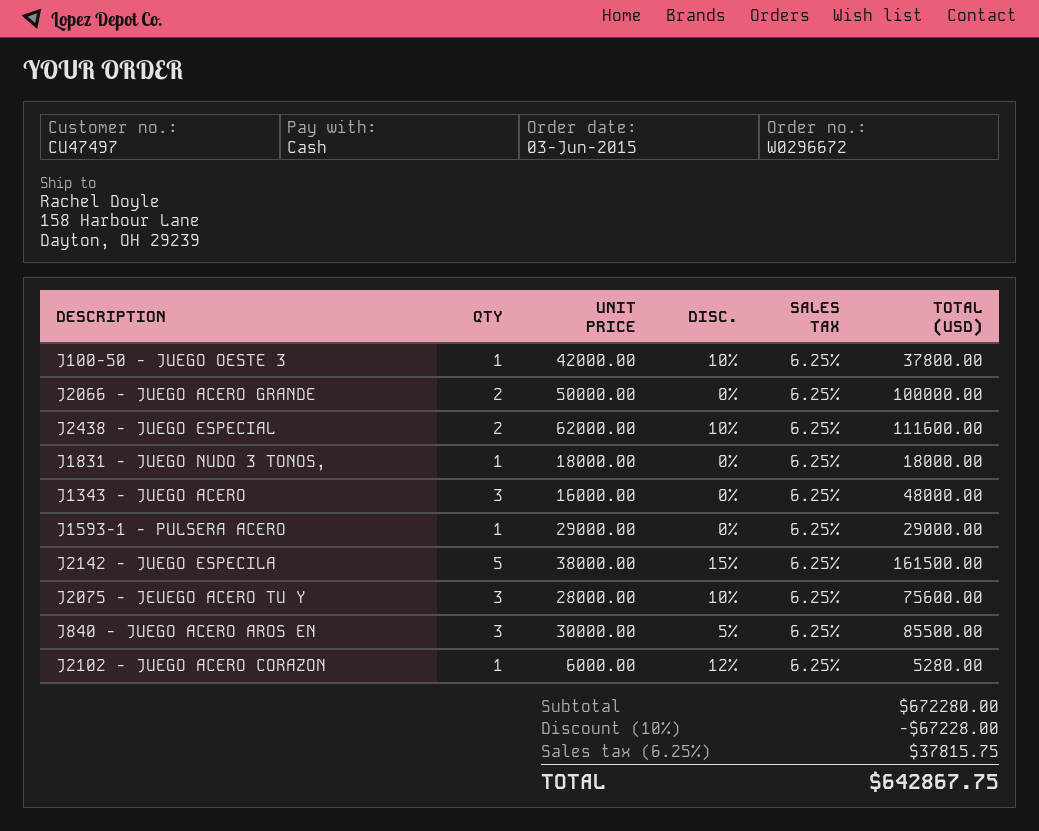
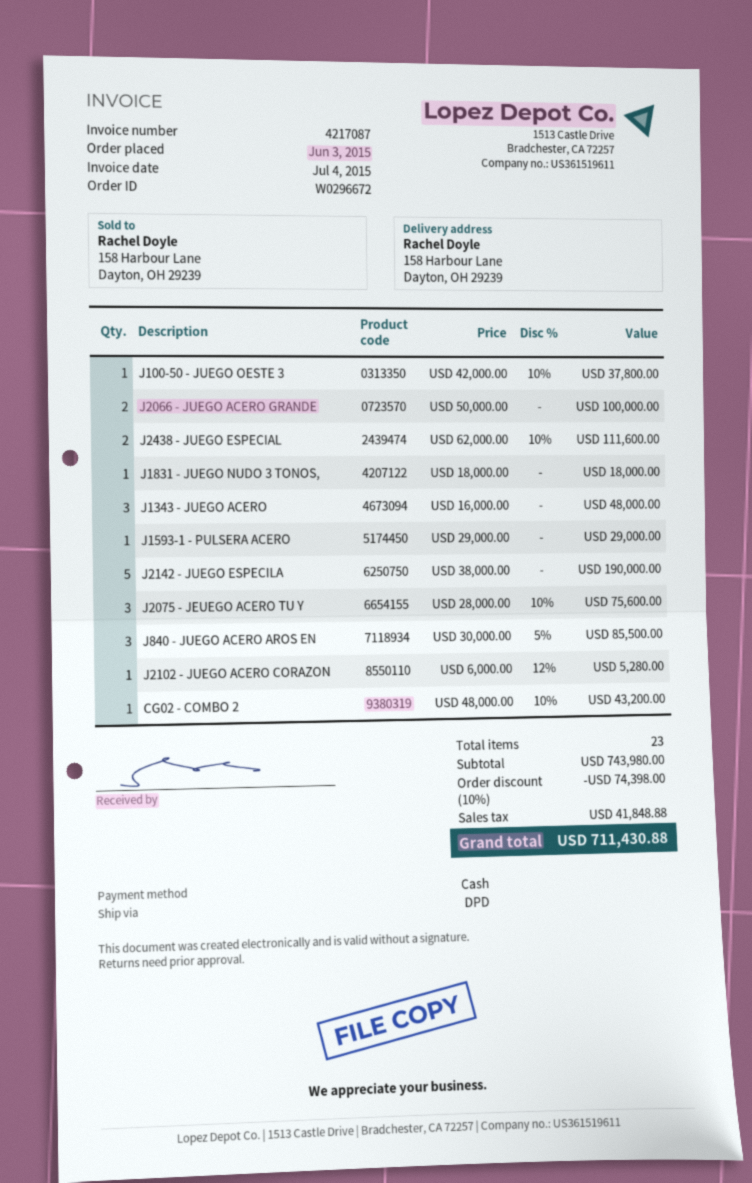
J2142 - JUEGO ESPECILA: 5 x 38000.00 - 15% = 161500.00 -> 5 x 38000.00 = 190000.00
CG02 - COMBO 2: none -> 1 x 48000.00 - 10% = 43200.00
subtotal: 672280.00 -> 743980.00
discount: 10% = 67228.00 -> 10% = 74398.00
tax: 37815.75 -> 41848.88
total: 642867.75 -> 711430.88

